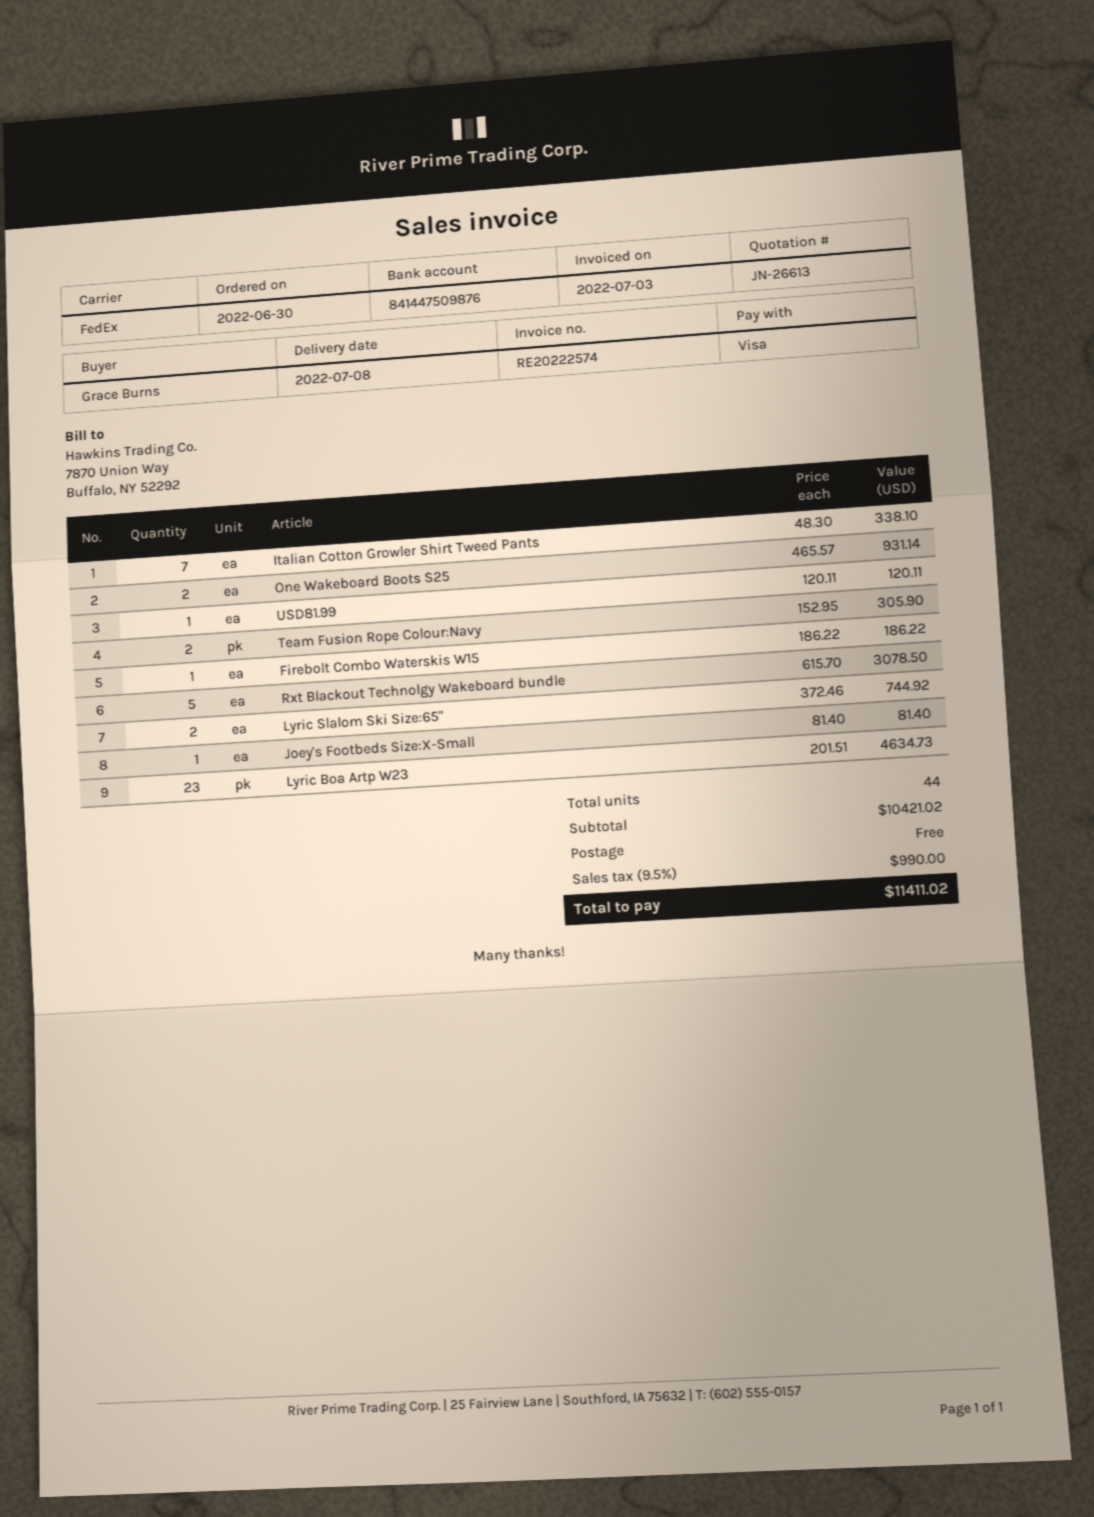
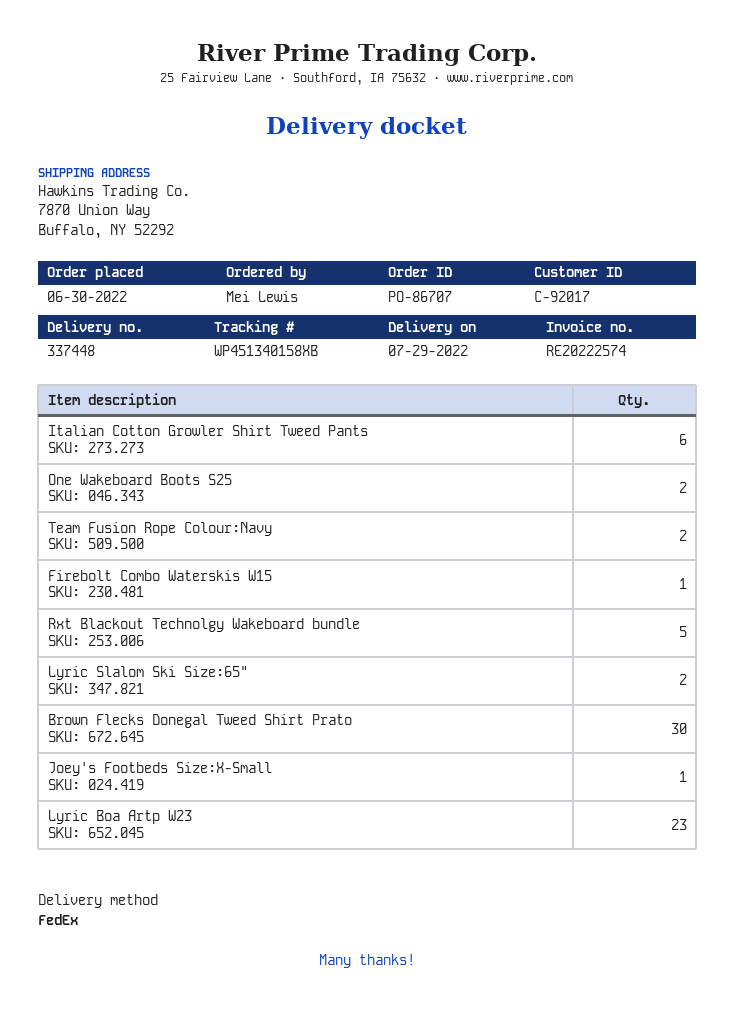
delivery date: 2022-07-08 -> 2022-07-29
ordered by: Grace Burns -> Mei Lewis
Italian Cotton Growler Shirt Tweed Pants: 7 -> 6
USD81.99: 1 -> none
Brown Flecks Donegal Tweed Shirt Prato: none -> 30

